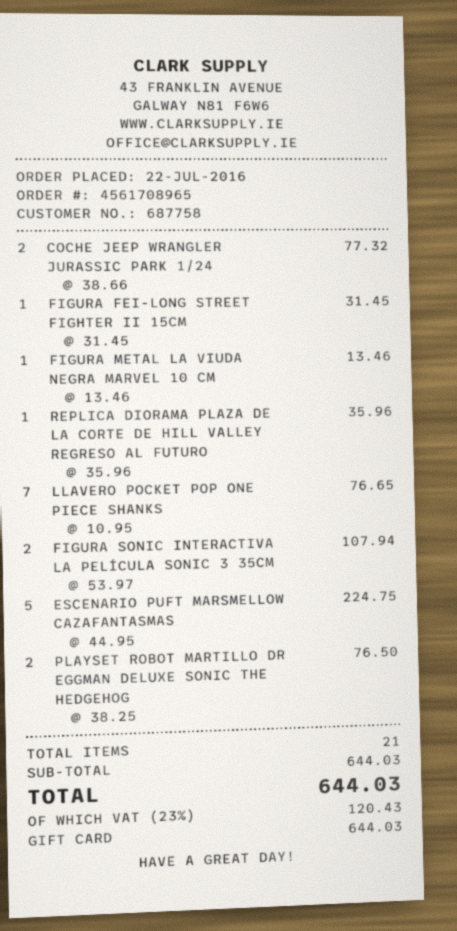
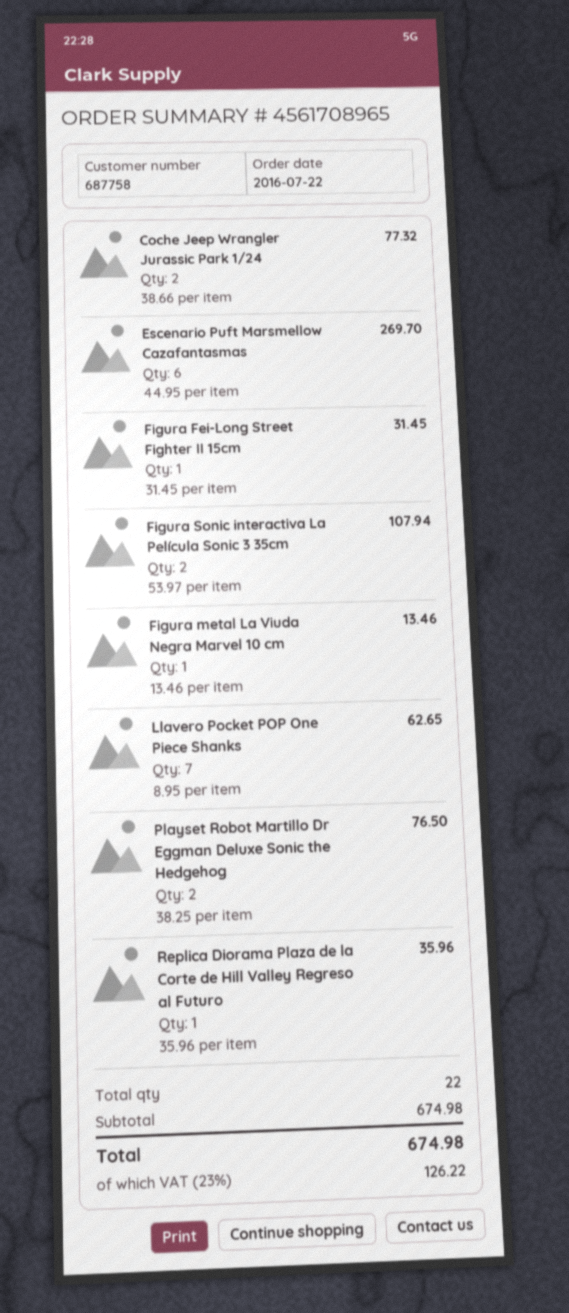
LLAVERO POCKET POP ONE PIECE SHANKS: 7 x 10.95 = 76.65 -> 7 x 8.95 = 62.65
ESCENARIO PUFT MARSMELLOW CAZAFANTASMAS: 5 x 44.95 = 224.75 -> 6 x 44.95 = 269.70
total quantity: 21 -> 22
subtotal: 644.03 -> 674.98
tax: 23% = 120.43 -> 23% = 126.22
total: 644.03 -> 674.98

